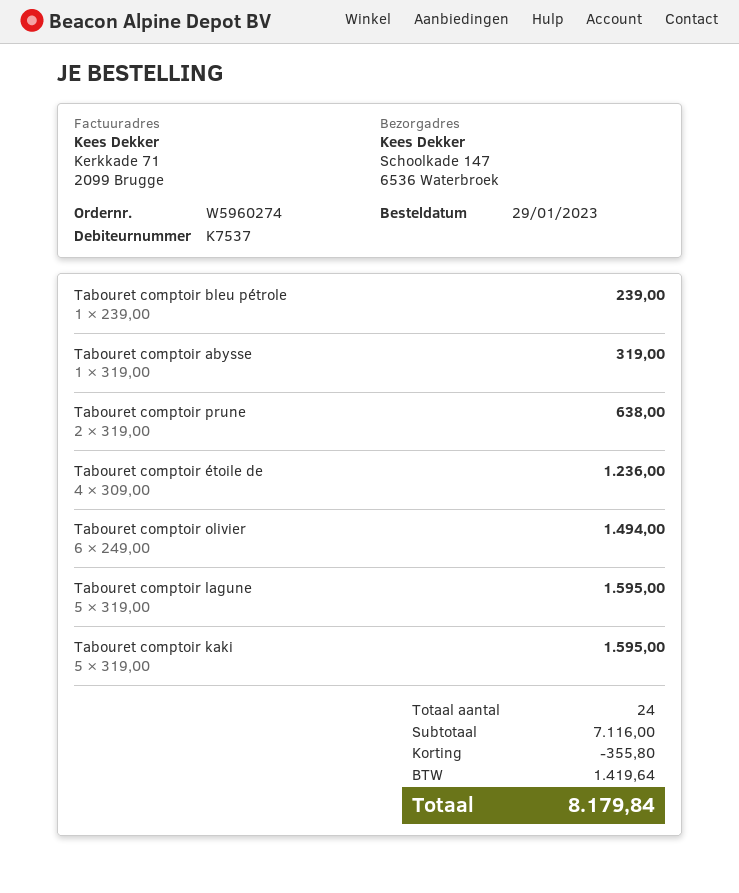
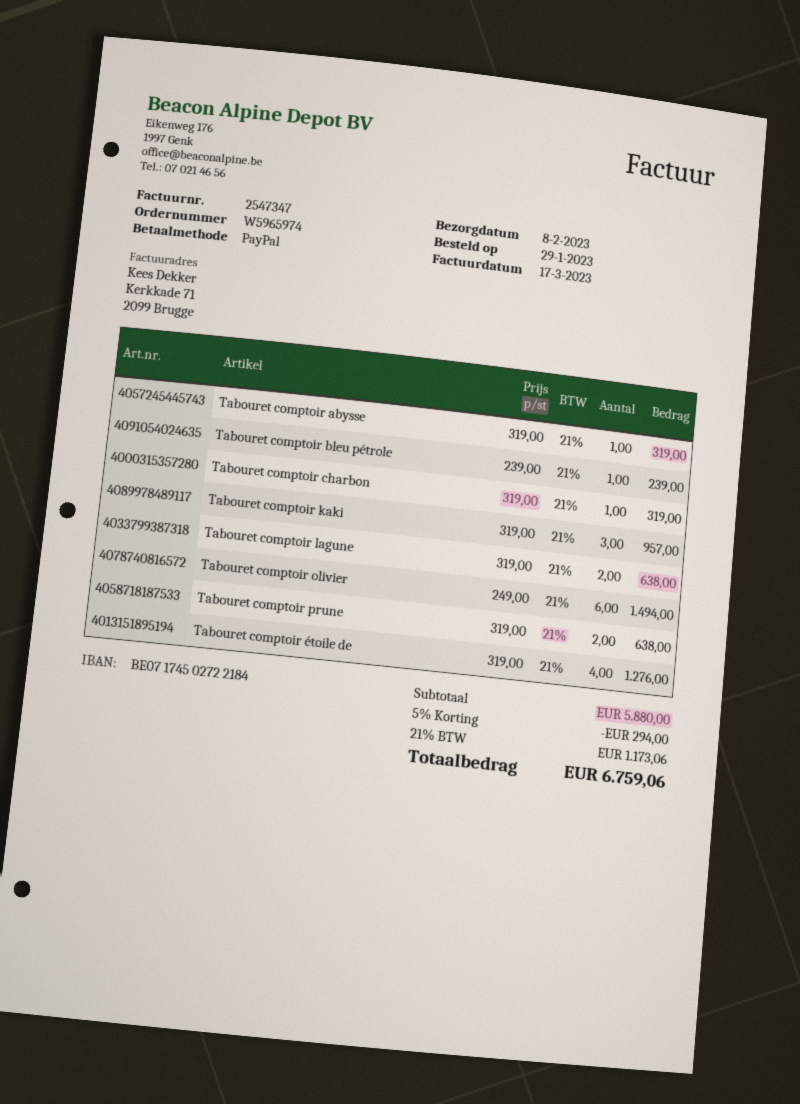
order number: W5960274 -> W5965974
Tabouret comptoir étoile de: 4 x 309.00 = 1236.00 -> 4 x 319.00 = 1276.00
Tabouret comptoir lagune: 5 x 319.00 = 1595.00 -> 2 x 319.00 = 638.00
Tabouret comptoir kaki: 5 x 319.00 = 1595.00 -> 3 x 319.00 = 957.00
Tabouret comptoir charbon: none -> 1 x 319.00 = 319.00
subtotal: 7116.00 -> 5880.00
discount: 355.80 -> 294.00
tax: 1419.64 -> 1173.06
total: 8179.84 -> 6759.06

